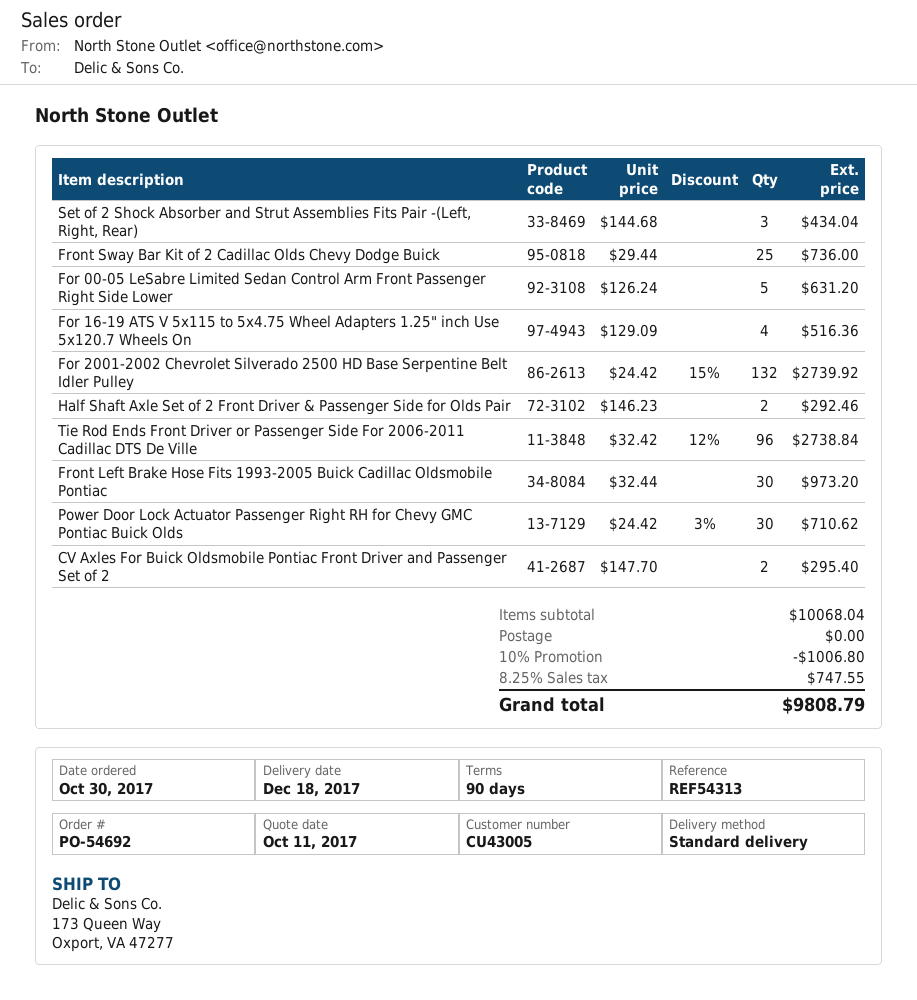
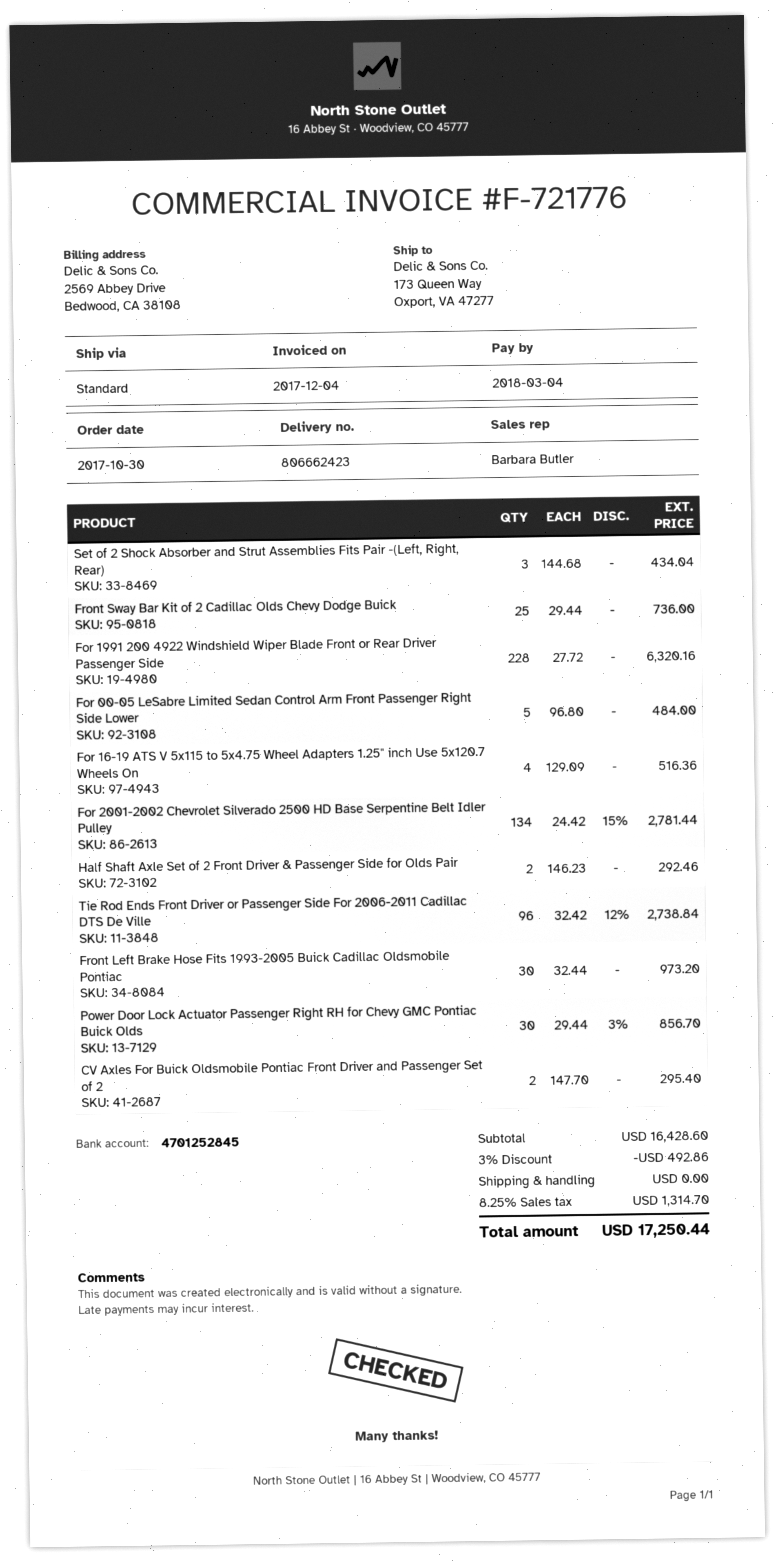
For 00-05 LeSabre Limited Sedan Control Arm Front Passenger Right Side Lower: 5 x 126.24 = 631.20 -> 5 x 96.80 = 484.00
For 2001-2002 Chevrolet Silverado 2500 HD Base Serpentine Belt Idler Pulley: 132 x 24.42 - 15% = 2739.92 -> 134 x 24.42 - 15% = 2781.44
Power Door Lock Actuator Passenger Right RH for Chevy GMC Pontiac Buick Olds: 30 x 24.42 - 3% = 710.62 -> 30 x 29.44 - 3% = 856.70
For 1991 200 4922 Windshield Wiper Blade Front or Rear Driver Passenger Side: none -> 228 x 27.72 = 6320.16
subtotal: 10068.04 -> 16428.60
discount: 10% = 1006.80 -> 3% = 492.86
tax: 8.25% = 747.55 -> 8.25% = 1314.70
total: 9808.79 -> 17250.44

